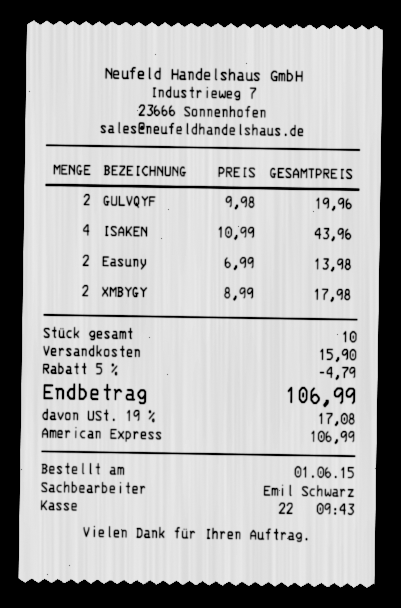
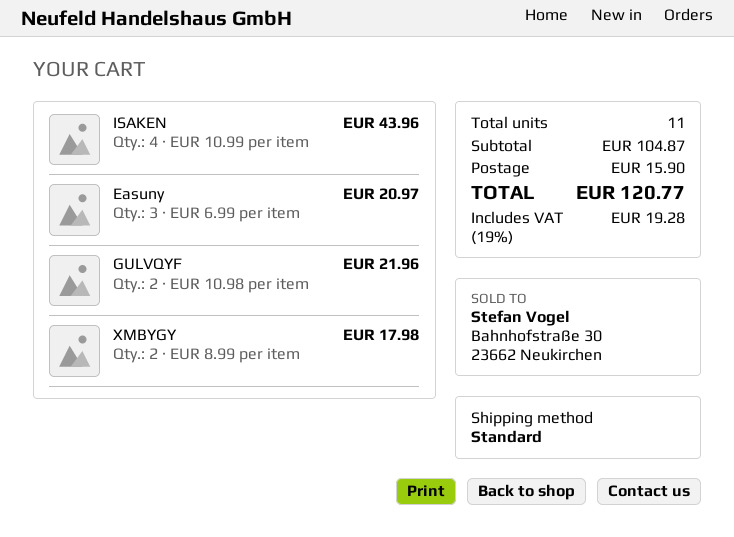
GULVQYF: 2 x 9.98 = 19.96 -> 2 x 10.98 = 21.96
Easuny: 2 x 6.99 = 13.98 -> 3 x 6.99 = 20.97
total quantity: 10 -> 11
discount: 5% = 4.79 -> none
tax: 19% = 17.08 -> 19% = 19.28
total: 106.99 -> 120.77

